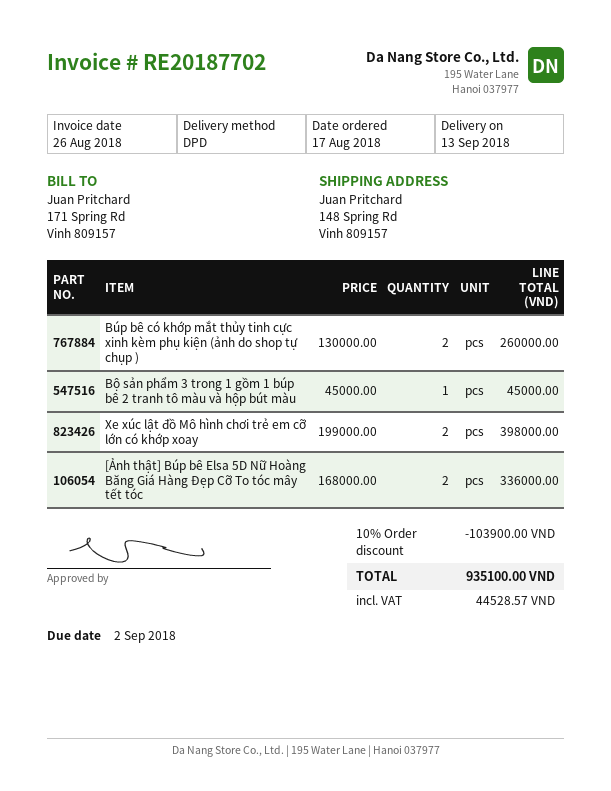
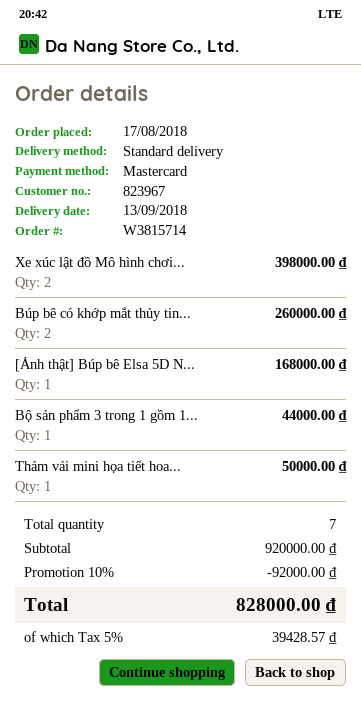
shipping method: DPD -> standard
Bộ sản phẩm 3 trong 1 gồm 1 búp bê 2 tranh tô màu và hộp bút màu: 1 for 45000.00 -> 1 for 44000.00
[Ảnh thật] Búp bê Elsa 5D Nữ Hoàng Băng Giá Hàng Đẹp Cỡ To tóc mây tết tóc: 2 for 336000.00 -> 1 for 168000.00
Thảm vải mini họa tiết hoa...: none -> 1 for 50000.00
discount: 10% = 103900.00 -> 10% = 92000.00
tax: 44528.57 -> 39428.57
total: 935100.00 -> 828000.00

